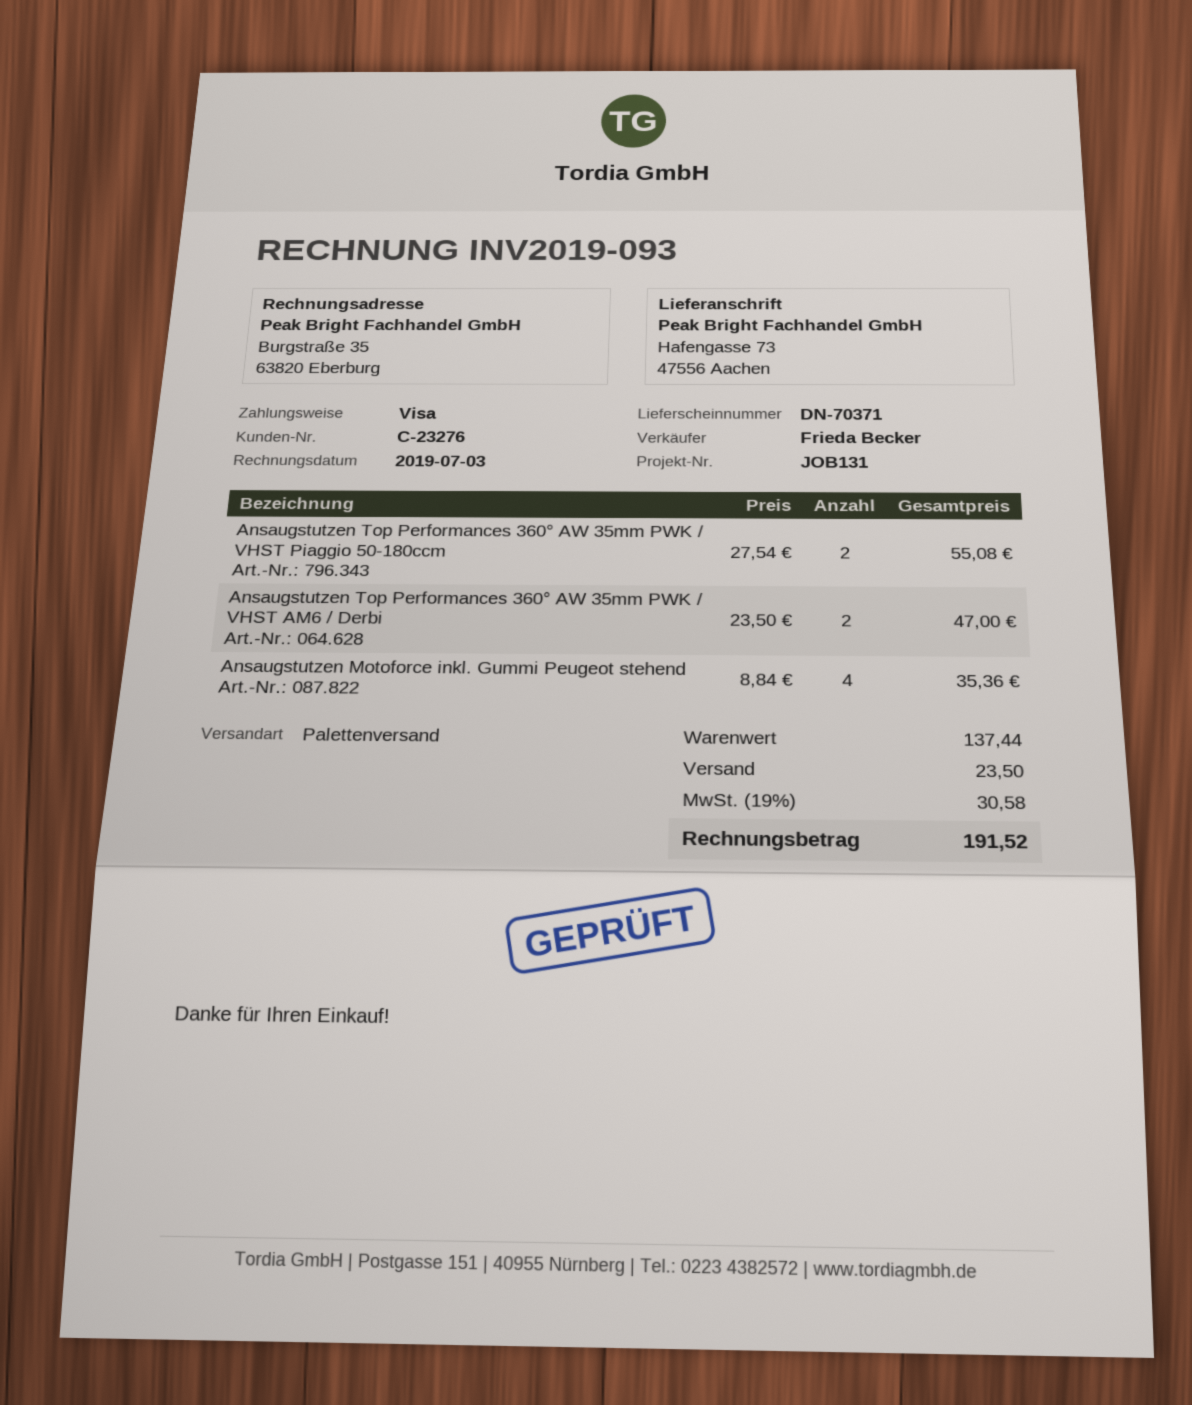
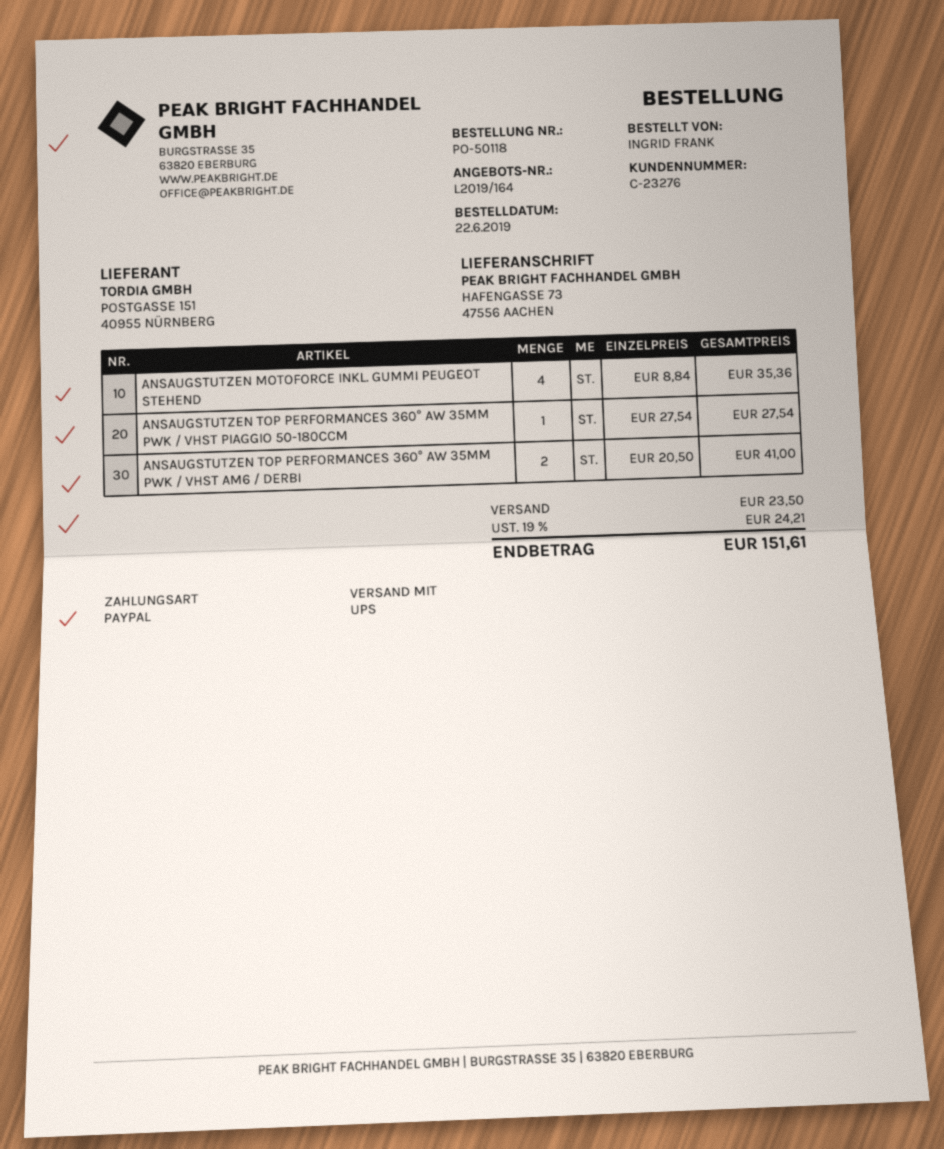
payment method: Visa -> PayPal
shipping method: pallet freight -> UPS
Ansaugstutzen Top Performances 360° AW 35mm PWK / VHST Piaggio 50-180ccm: 2 x 27.54 = 55.08 -> 1 x 27.54 = 27.54
Ansaugstutzen Top Performances 360° AW 35mm PWK / VHST AM6 / Derbi: 2 x 23.50 = 47.00 -> 2 x 20.50 = 41.00
tax: 19% = 30.58 -> 19% = 24.21
total: 191.52 -> 151.61

